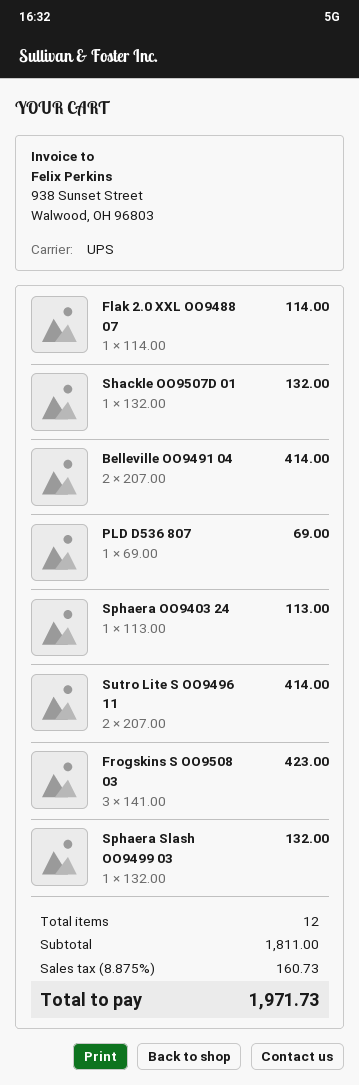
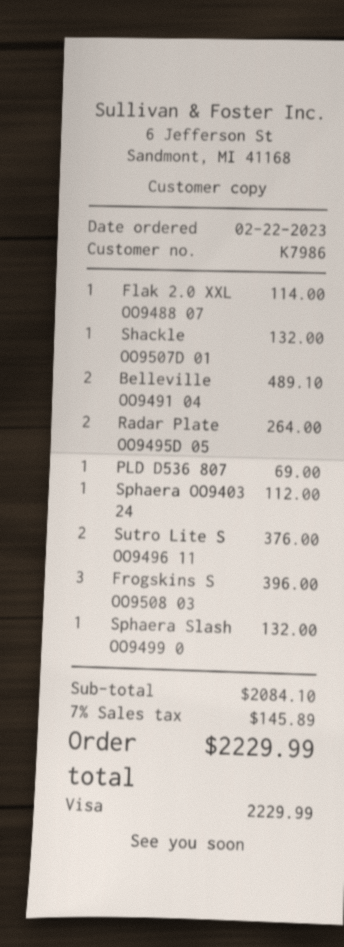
Belleville OO9491 04: 2 for 414.00 -> 2 for 489.10
Sphaera OO9403 24: 1 for 113.00 -> 1 for 112.00
Sutro Lite S OO9496 11: 2 for 414.00 -> 2 for 376.00
Frogskins S OO9508 03: 3 for 423.00 -> 3 for 396.00
Radar Plate OO9495D 05: none -> 2 for 264.00
subtotal: 1811.00 -> 2084.10
tax: 8.875% = 160.73 -> 7% = 145.89
total: 1971.73 -> 2229.99

